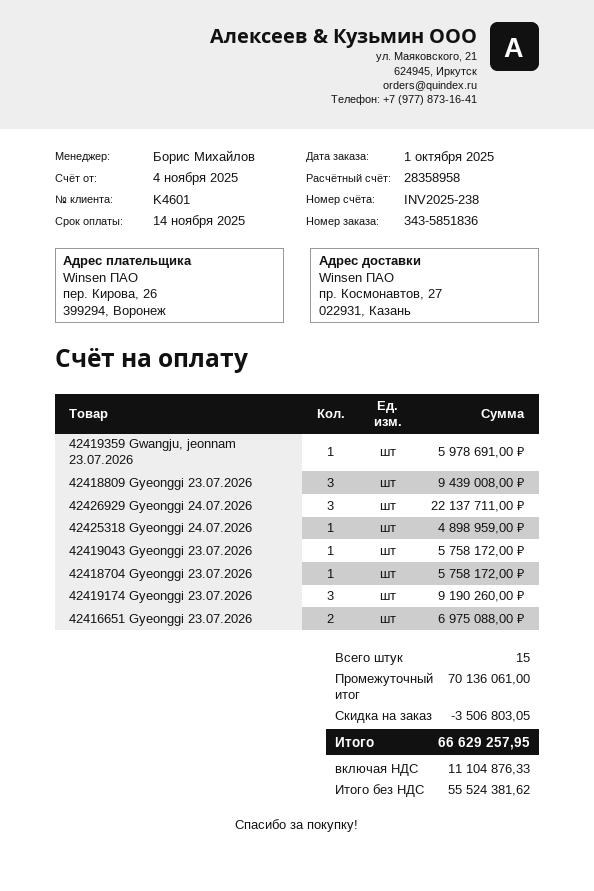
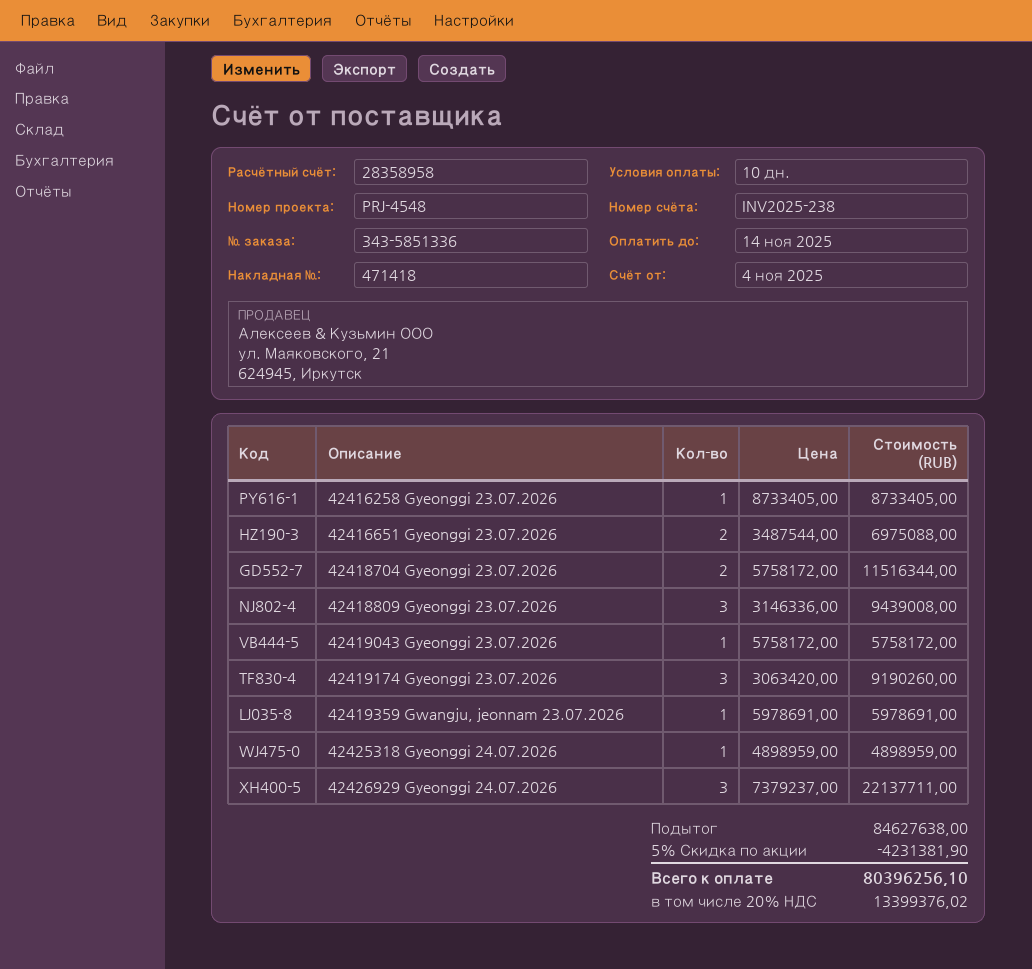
order number: 343-5851836 -> 343-5851336
42418704 Gyeonggi 23.07.2026: 1 for 5758172.00 -> 2 for 11516344.00
42416258 Gyeonggi 23.07.2026: none -> 1 for 8733405.00
subtotal: 70136061.00 -> 84627638.00
discount: 3506803.05 -> 4231381.90
tax: 11104876.33 -> 13399376.02
total: 66629257.95 -> 80396256.10

